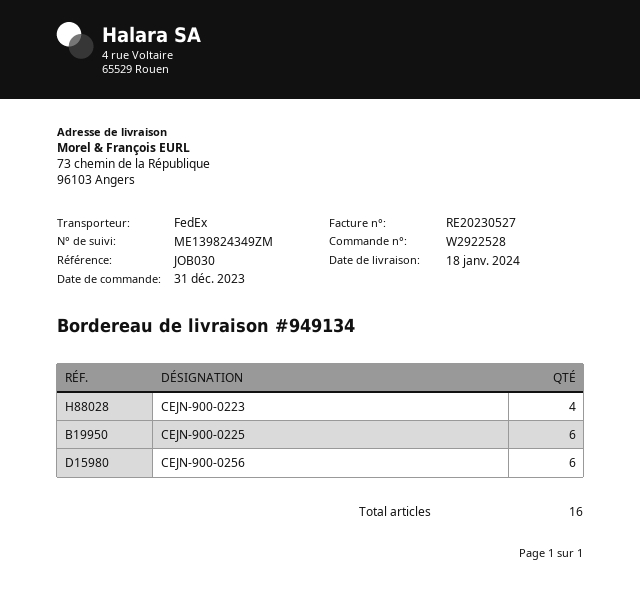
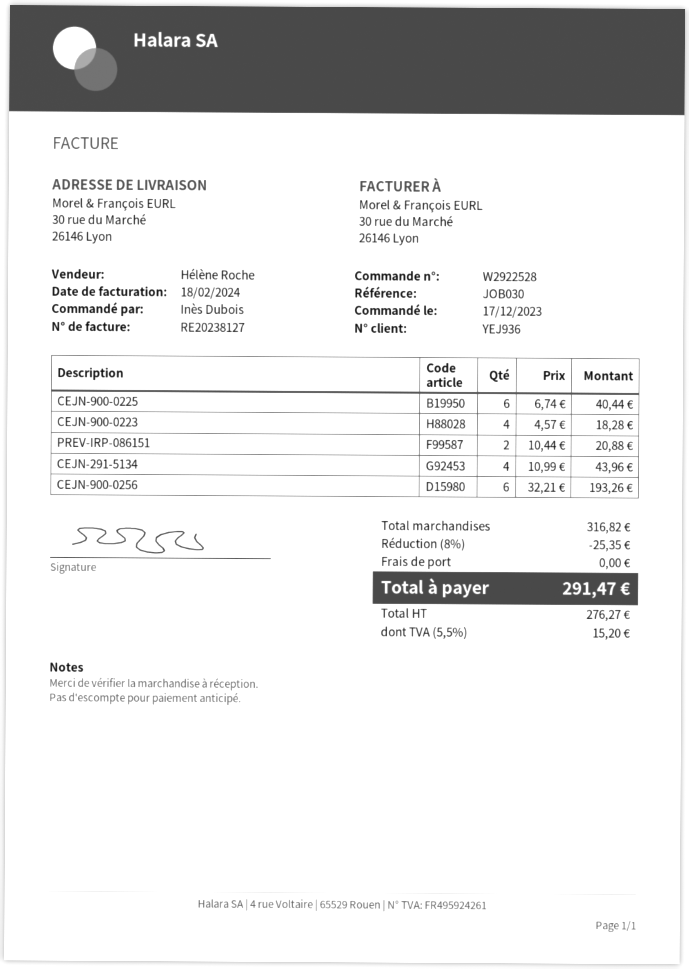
order date: 2023-12-31 -> 2023-12-17
invoice number: RE20230527 -> RE20238127
ship to: 73 chemin de la République, 96103 Angers -> 30 rue du Marché, 26146 Lyon
PREV-IRP-086151: none -> 2
CEJN-291-5134: none -> 4

